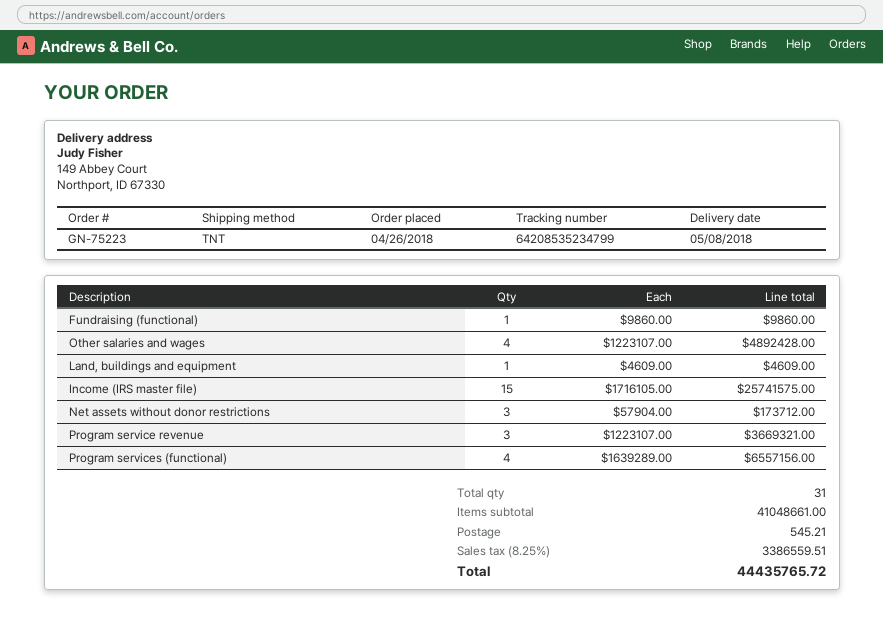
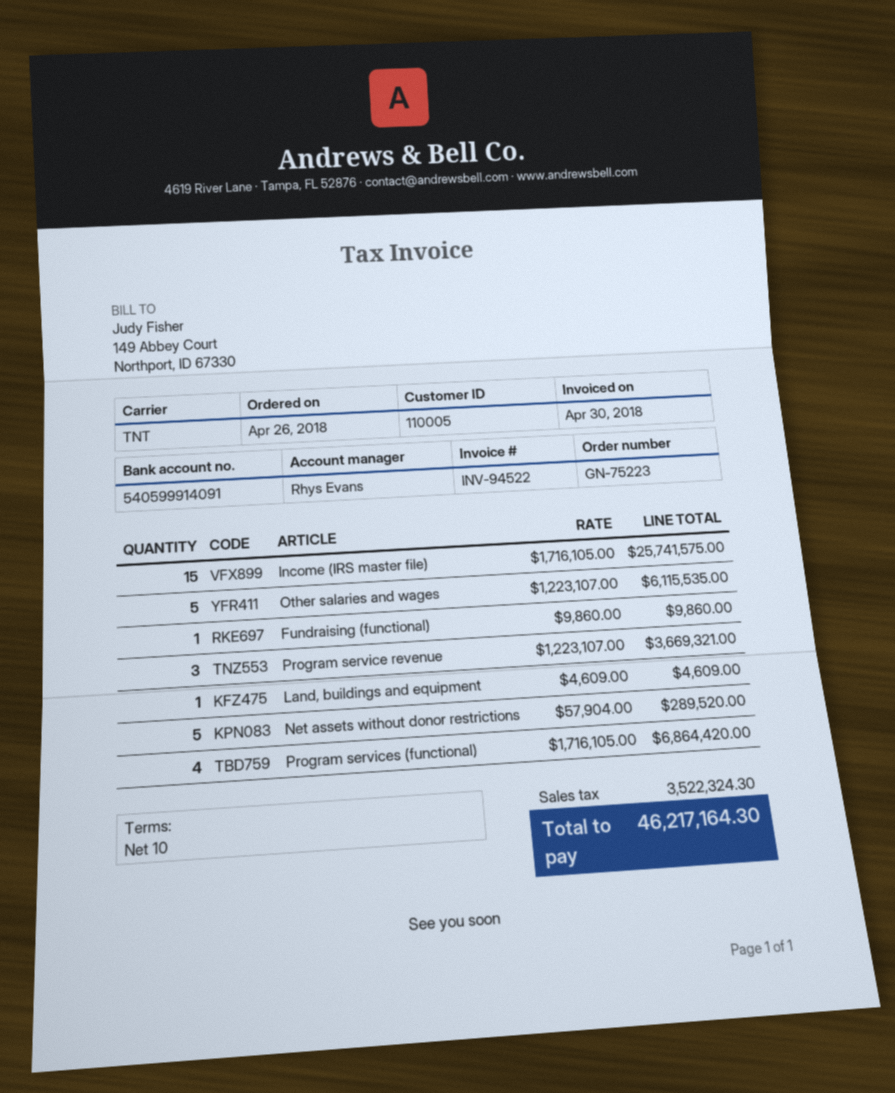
Other salaries and wages: 4 x 1223107.00 = 4892428.00 -> 5 x 1223107.00 = 6115535.00
Net assets without donor restrictions: 3 x 57904.00 = 173712.00 -> 5 x 57904.00 = 289520.00
Program services (functional): 4 x 1639289.00 = 6557156.00 -> 4 x 1716105.00 = 6864420.00
shipping: 545.21 -> none
tax: 3386559.51 -> 3522324.30
total: 44435765.72 -> 46217164.30

